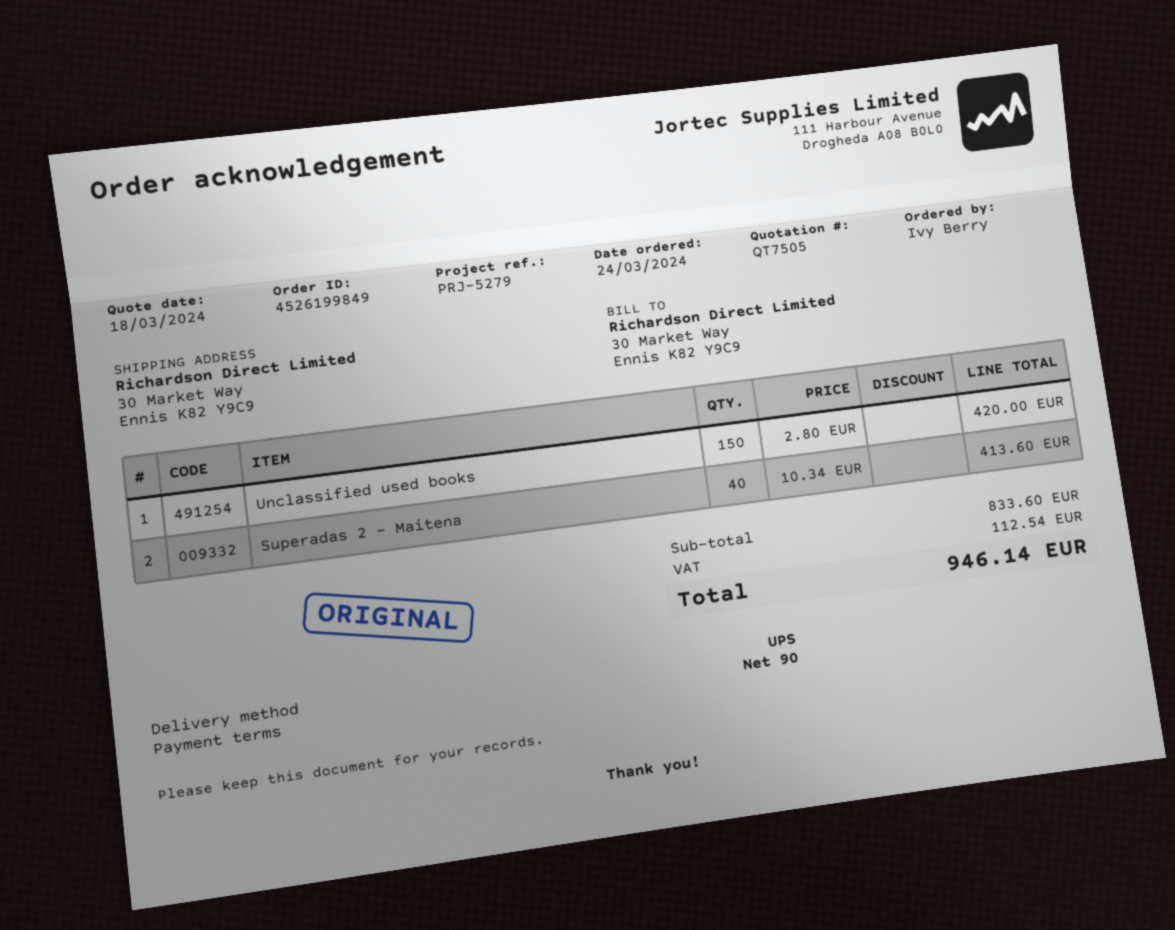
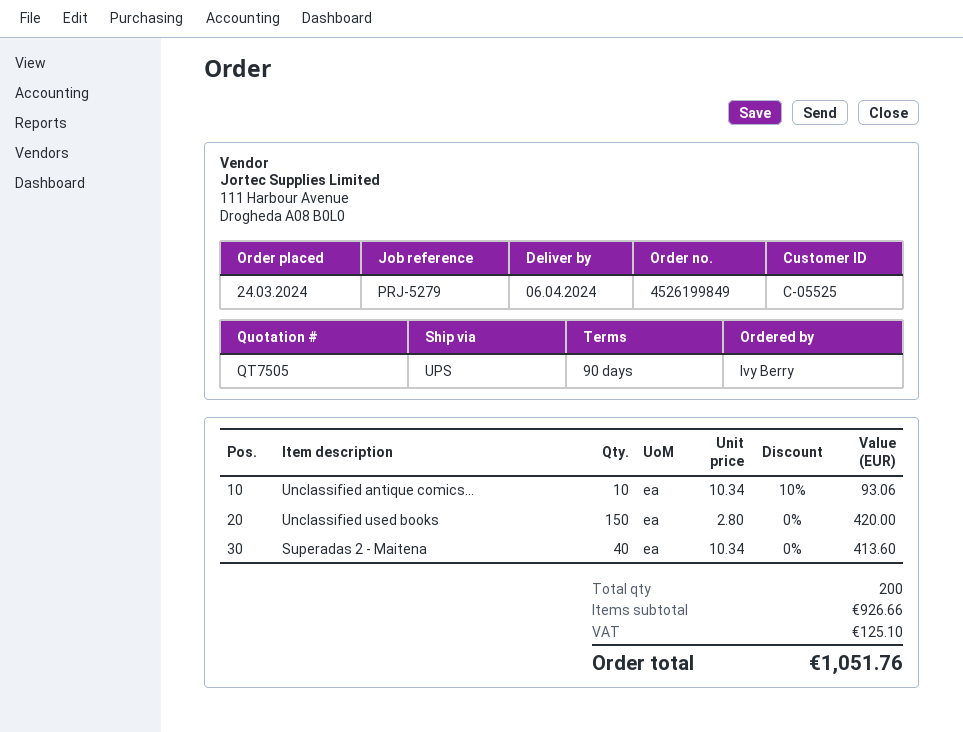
Unclassified antique comics...: none -> 10 x 10.34 - 10% = 93.06
subtotal: 833.60 -> 926.66
tax: 112.54 -> 125.10
total: 946.14 -> 1051.76

